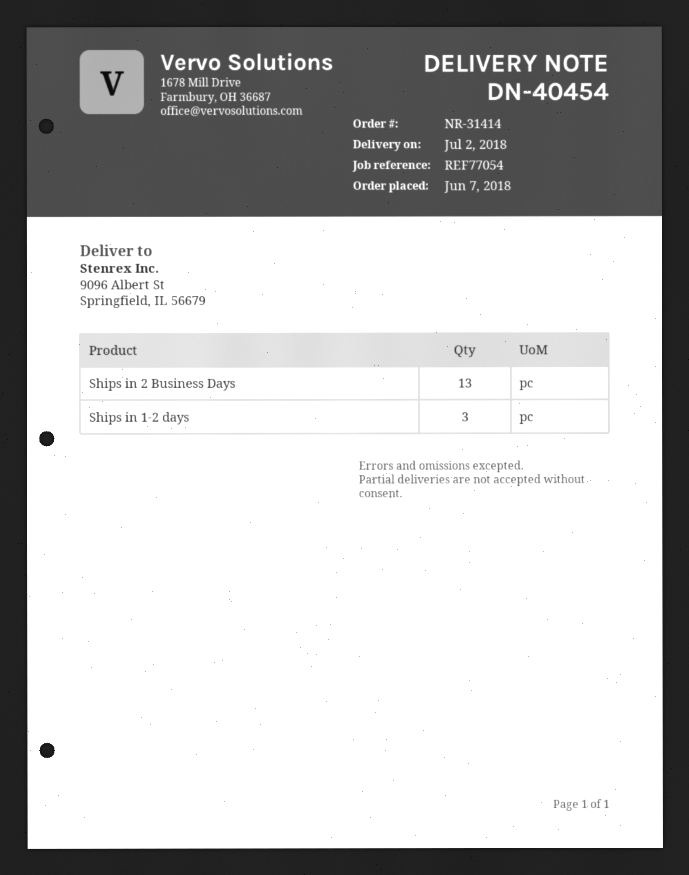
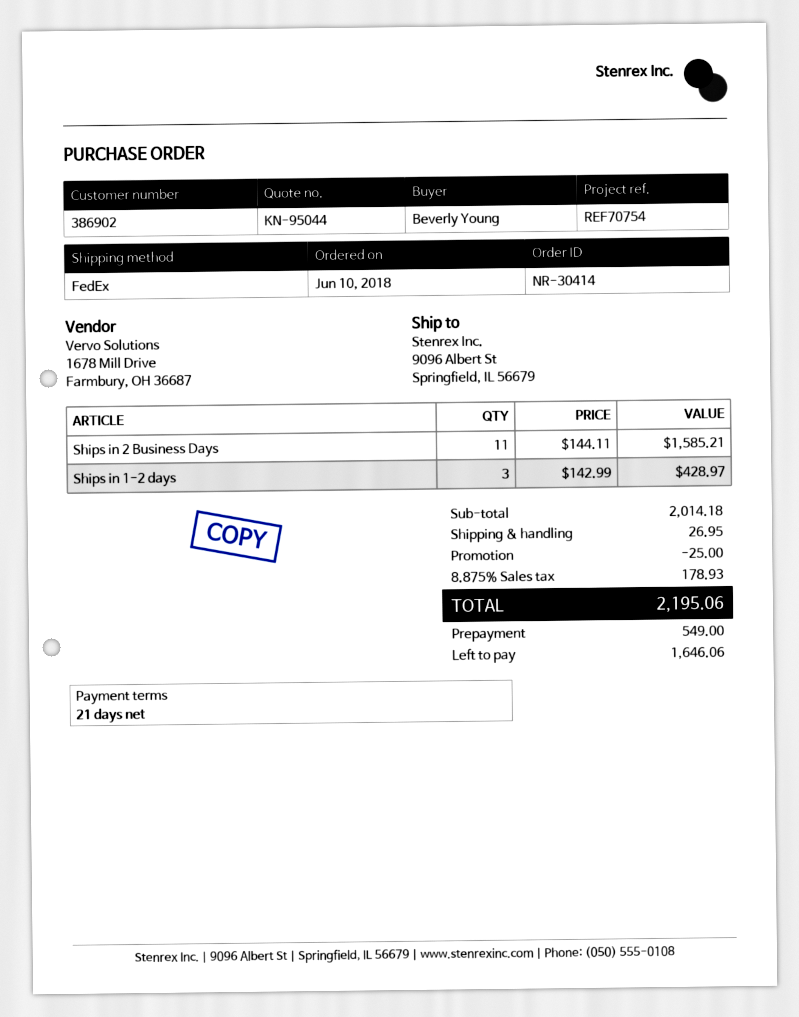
order number: NR-31414 -> NR-30414
order date: 2018-06-07 -> 2018-06-10
reference: REF77054 -> REF70754
Ships in 2 Business Days: 13 -> 11

